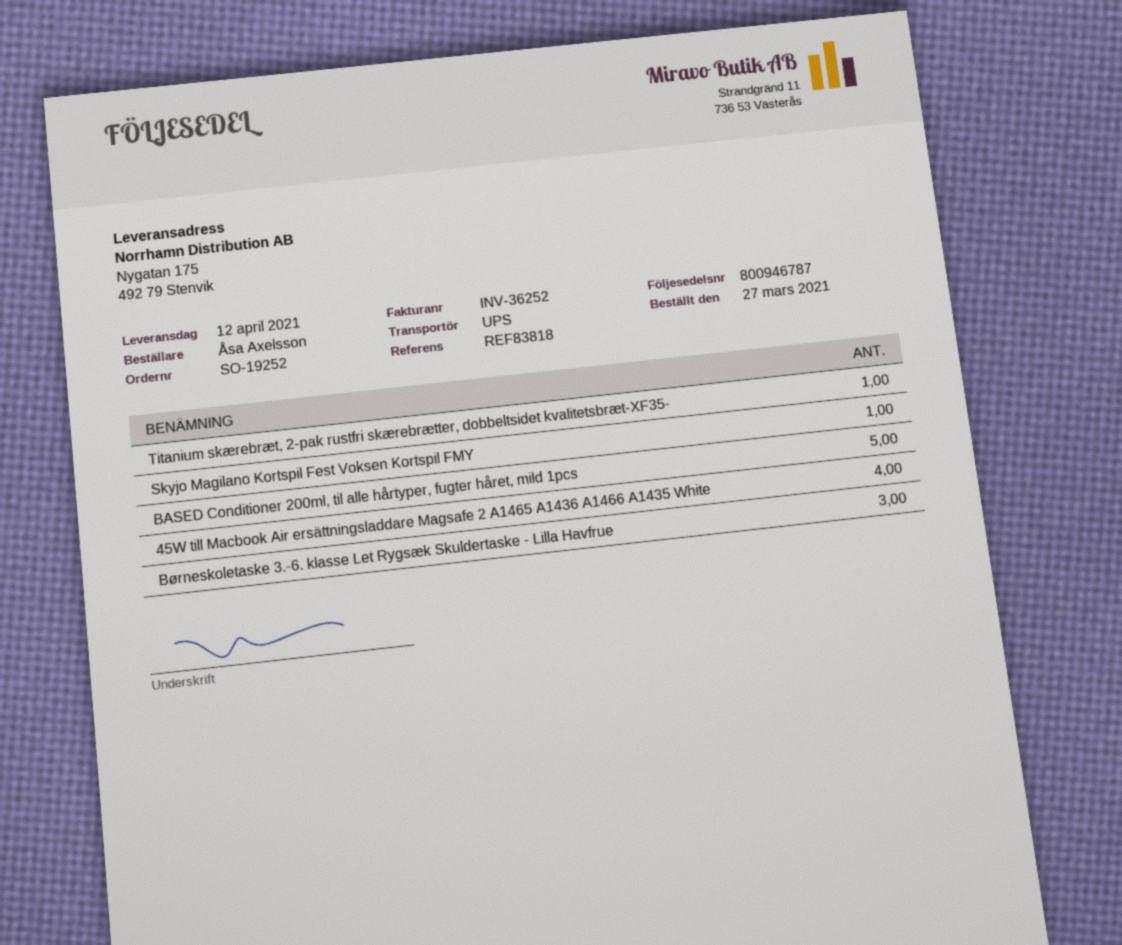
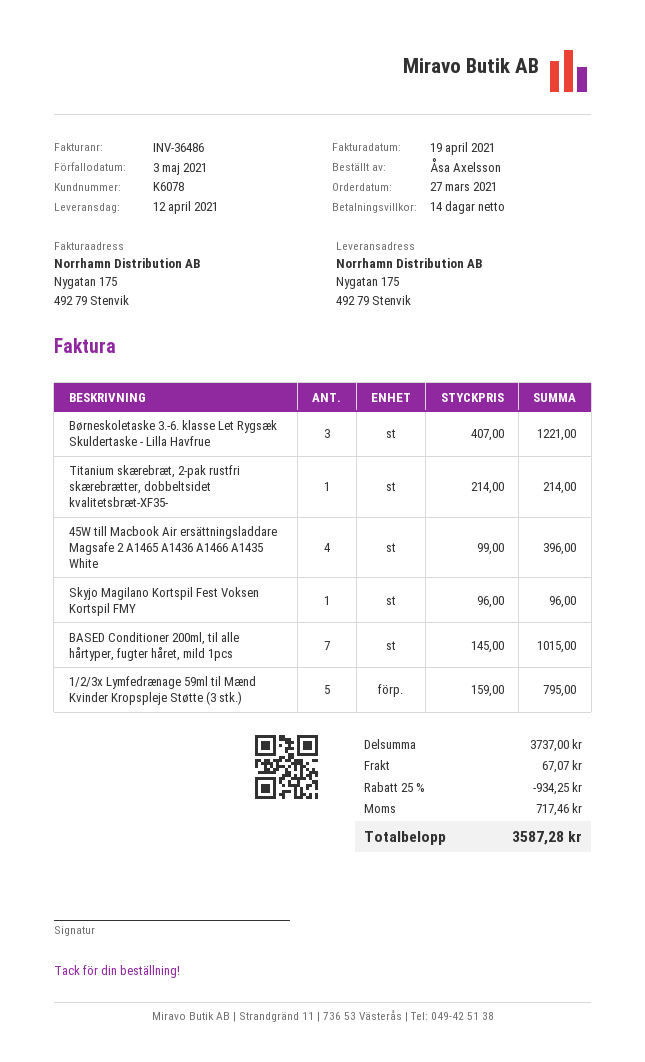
invoice number: INV-36252 -> INV-36486
BASED Conditioner 200ml, til alle hårtyper, fugter håret, mild 1pcs: 5 -> 7
1/2/3x Lymfedrænage 59ml til Mænd Kvinder Kropspleje Støtte (3 stk.): none -> 5

